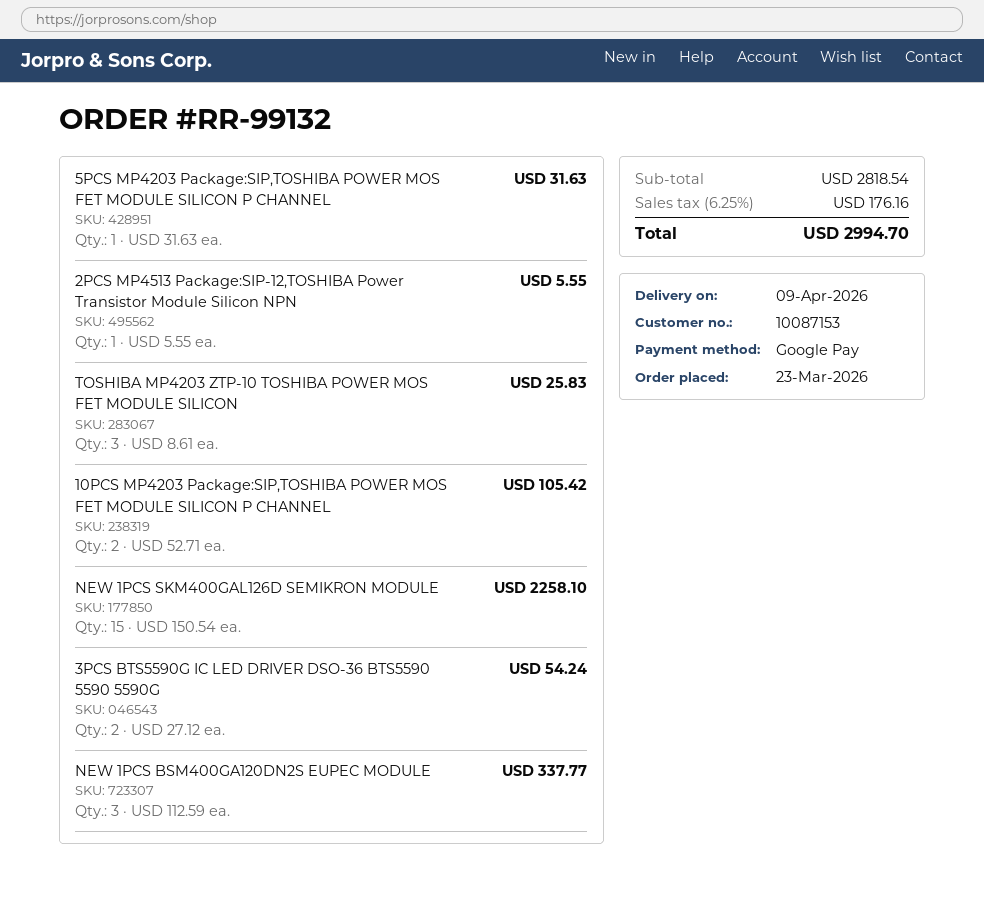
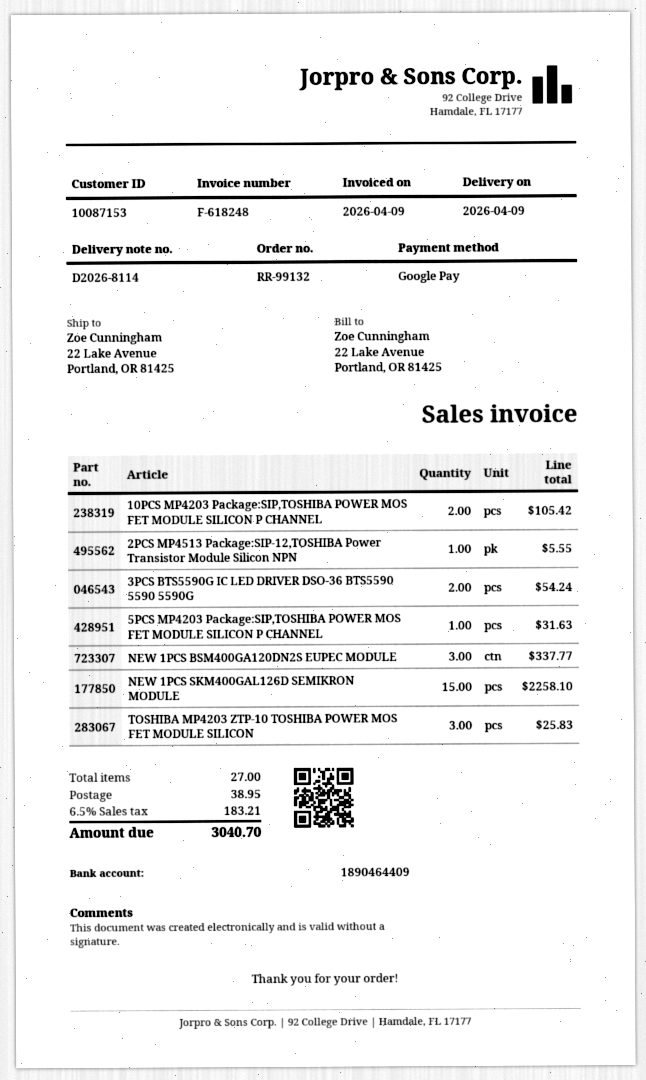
shipping: none -> 38.95
tax: 6.25% = 176.16 -> 6.5% = 183.21
total: 2994.70 -> 3040.70

